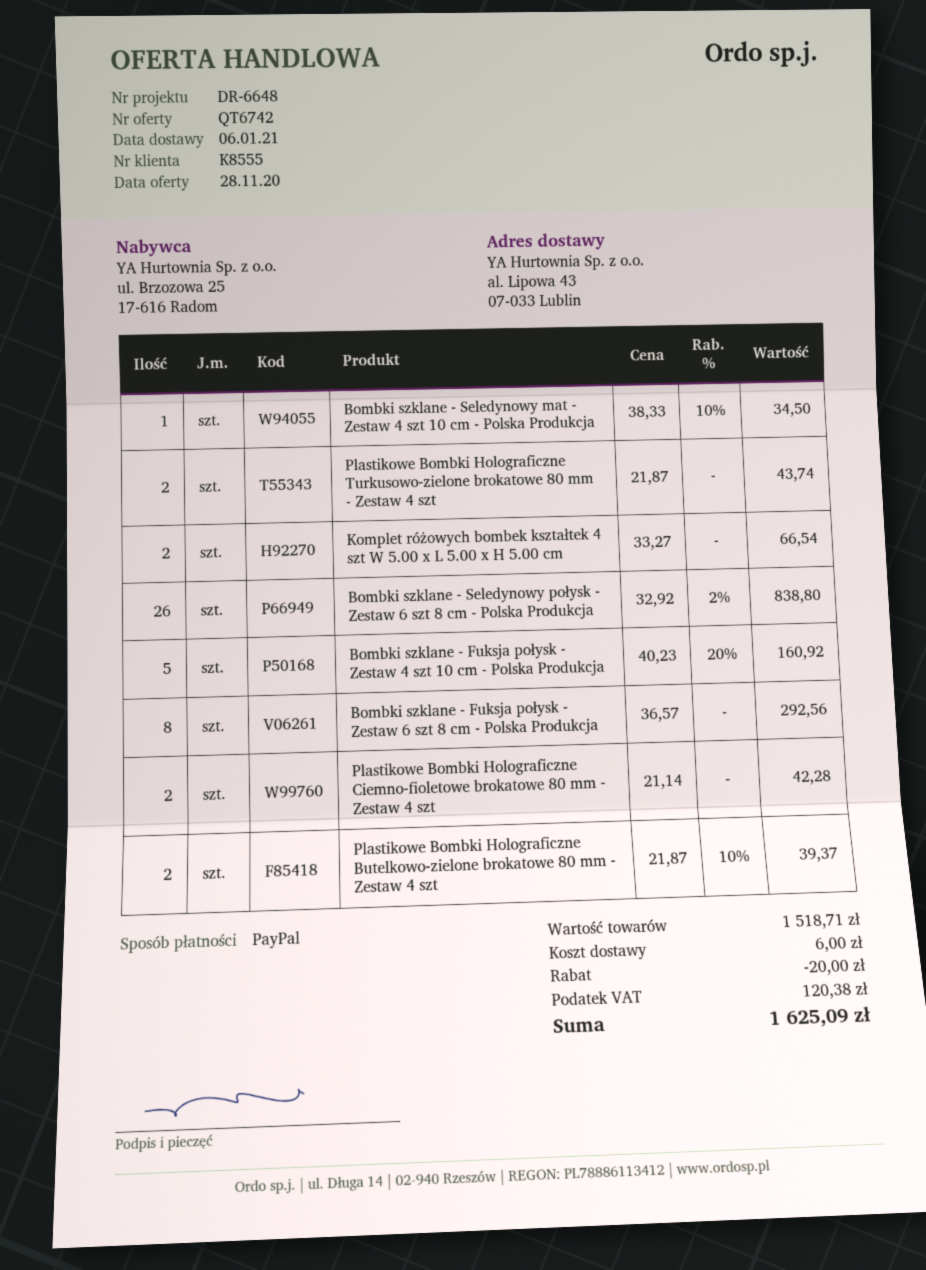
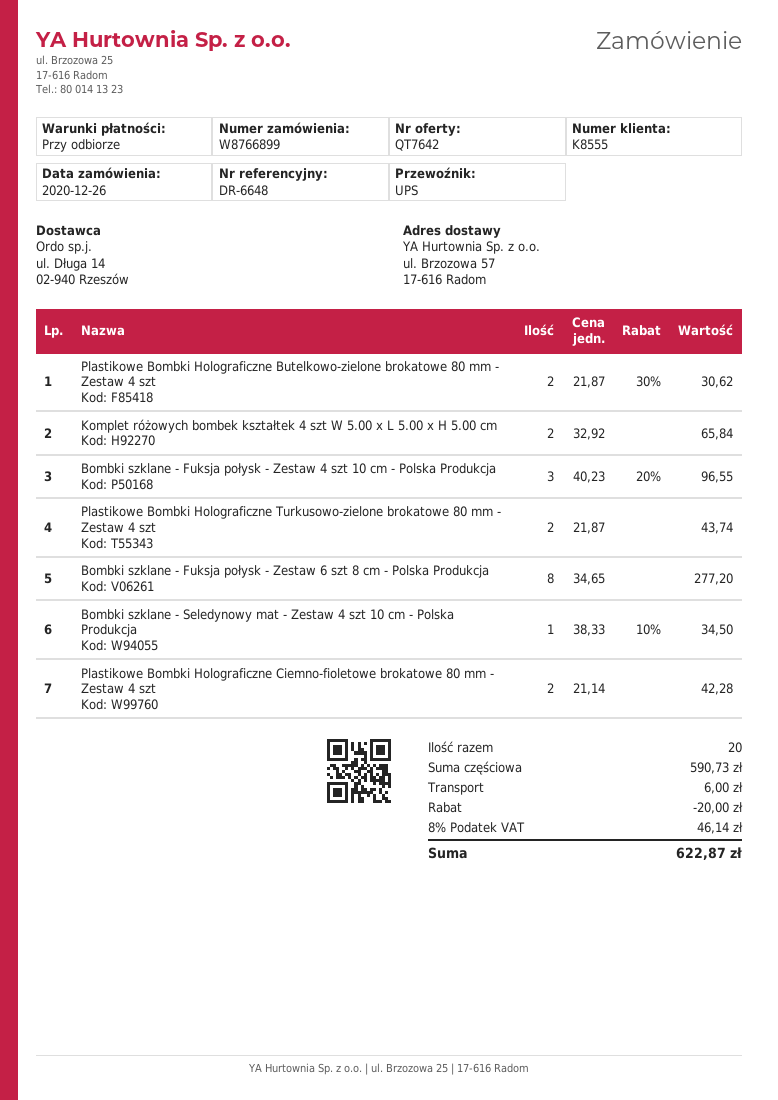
quote number: QT6742 -> QT7642
ship to: al. Lipowa 43, 07-033 Lublin -> ul. Brzozowa 57, 17-616 Radom
Komplet różowych bombek kształtek 4 szt W 5.00 x L 5.00 x H 5.00 cm: 2 x 33.27 = 66.54 -> 2 x 32.92 = 65.84
Bombki szklane - Seledynowy połysk - Zestaw 6 szt 8 cm - Polska Produkcja: 26 x 32.92 - 2% = 838.80 -> none
Bombki szklane - Fuksja połysk - Zestaw 4 szt 10 cm - Polska Produkcja: 5 x 40.23 - 20% = 160.92 -> 3 x 40.23 - 20% = 96.55
Bombki szklane - Fuksja połysk - Zestaw 6 szt 8 cm - Polska Produkcja: 8 x 36.57 = 292.56 -> 8 x 34.65 = 277.20
Plastikowe Bombki Holograficzne Butelkowo-zielone brokatowe 80 mm - Zestaw 4 szt: 2 x 21.87 - 10% = 39.37 -> 2 x 21.87 - 30% = 30.62
subtotal: 1518.71 -> 590.73
tax: 120.38 -> 46.14
total: 1625.09 -> 622.87

